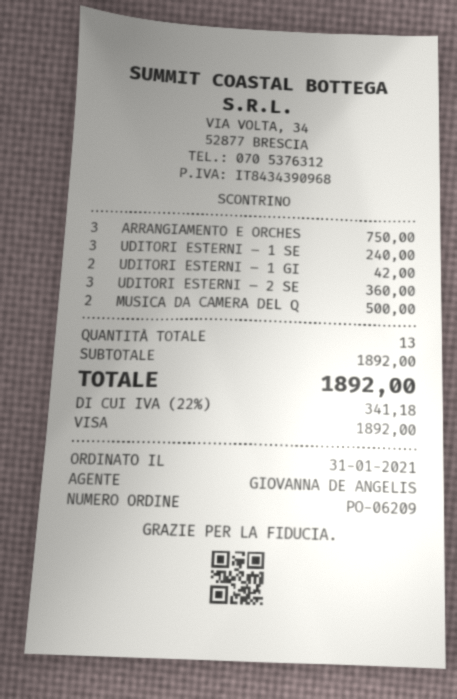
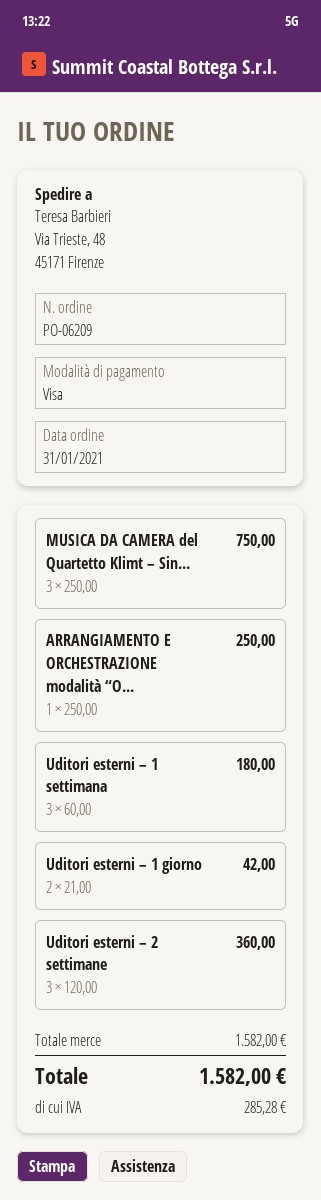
ARRANGIAMENTO E ORCHES: 3 for 750.00 -> 1 for 250.00
UDITORI ESTERNI – 1 SE: 3 for 240.00 -> 3 for 180.00
MUSICA DA CAMERA DEL Q: 2 for 500.00 -> 3 for 750.00
subtotal: 1892.00 -> 1582.00
tax: 341.18 -> 285.28
total: 1892.00 -> 1582.00

